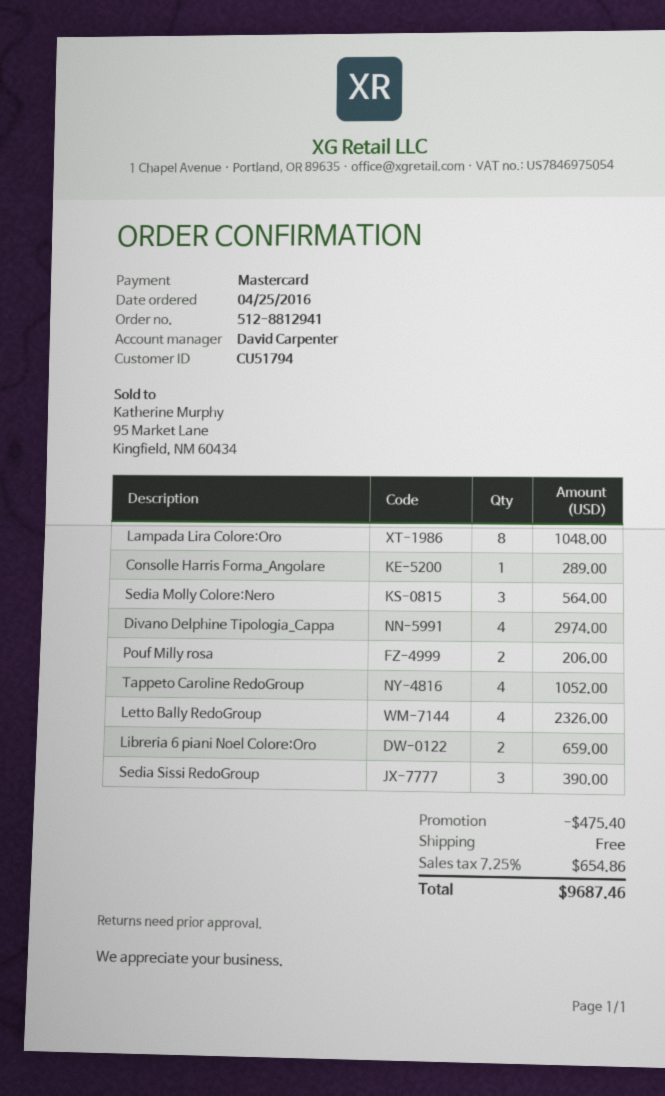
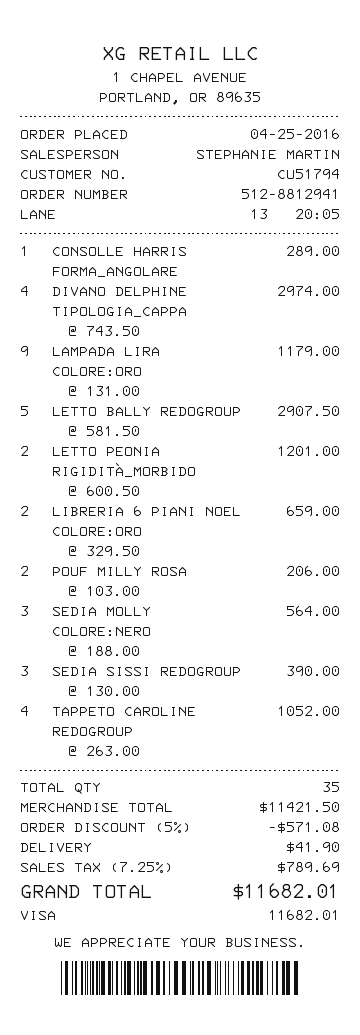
sales rep: David Carpenter -> STEPHANIE MARTIN
payment method: Mastercard -> Visa
Lampada Lira Colore:Oro: 8 for 1048.00 -> 9 for 1179.00
Letto Bally RedoGroup: 4 for 2326.00 -> 5 for 2907.50
LETTO PEONIA RIGIDITÀ_MORBIDO: none -> 2 for 1201.00
discount: 475.40 -> 571.08
shipping: 0.00 -> 41.90
tax: 7.25% = 654.86 -> 7.25% = 789.69
total: 9687.46 -> 11682.01

